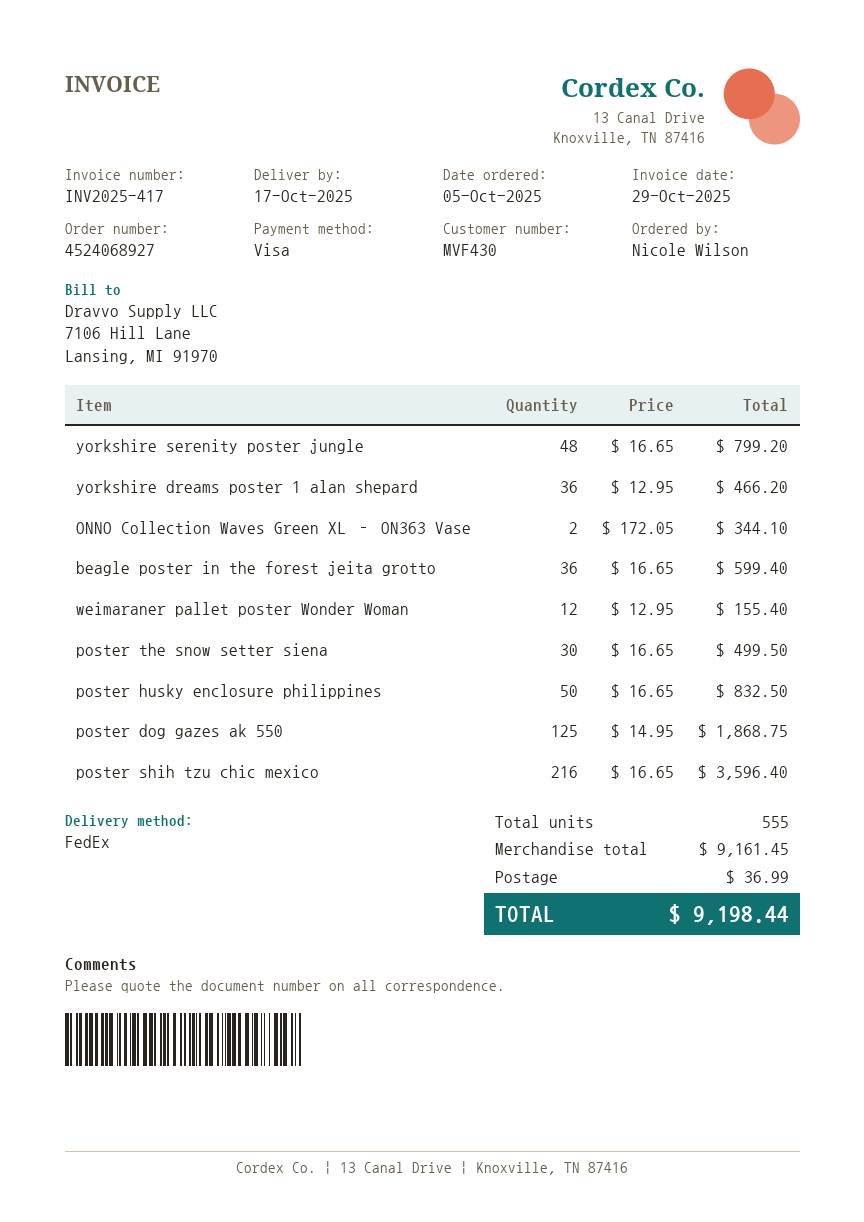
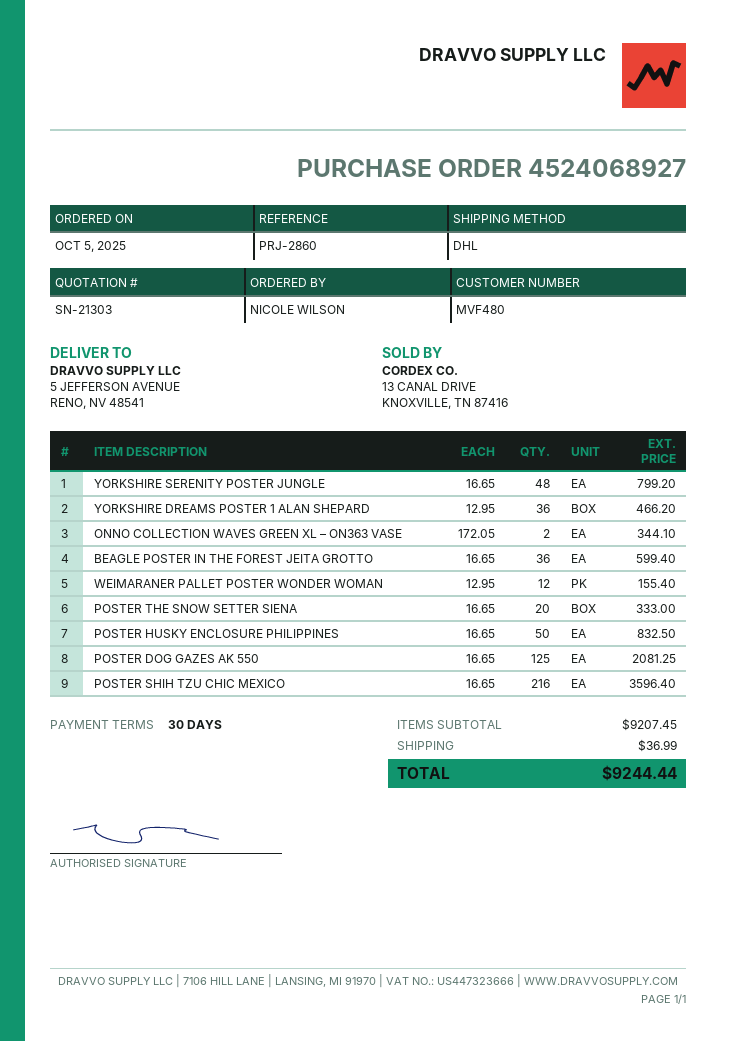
customer number: MVF430 -> MVF480
shipping method: FedEx -> DHL
poster the snow setter siena: 30 x 16.65 = 499.50 -> 20 x 16.65 = 333.00
poster dog gazes ak 550: 125 x 14.95 = 1868.75 -> 125 x 16.65 = 2081.25
subtotal: 9161.45 -> 9207.45
total: 9198.44 -> 9244.44

